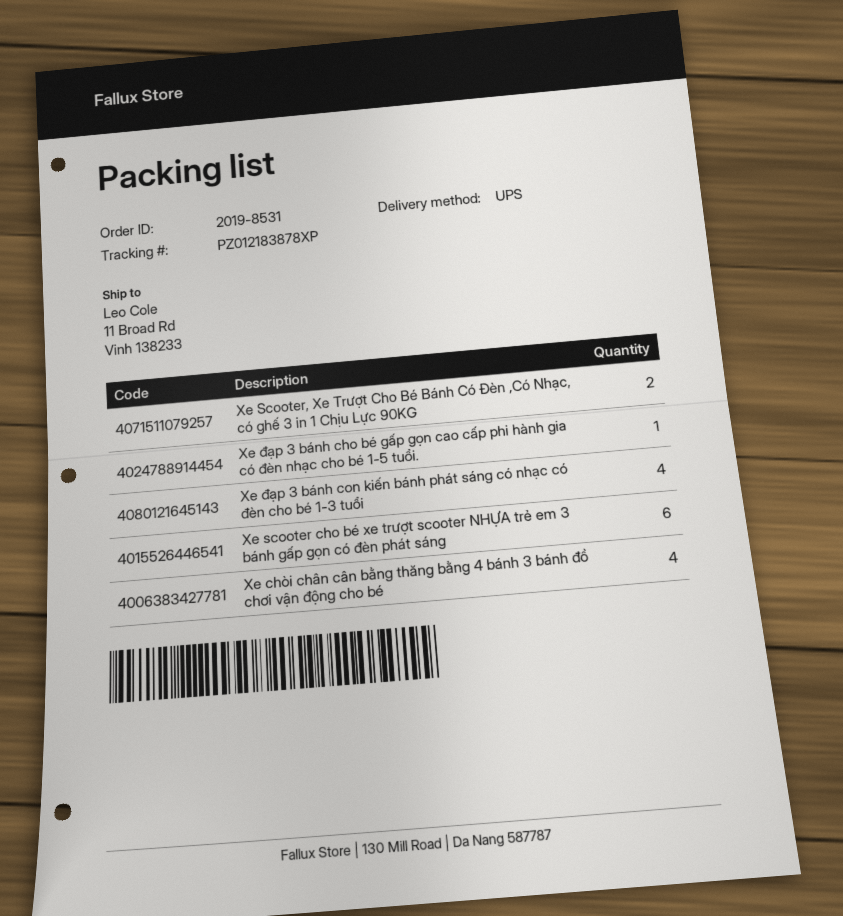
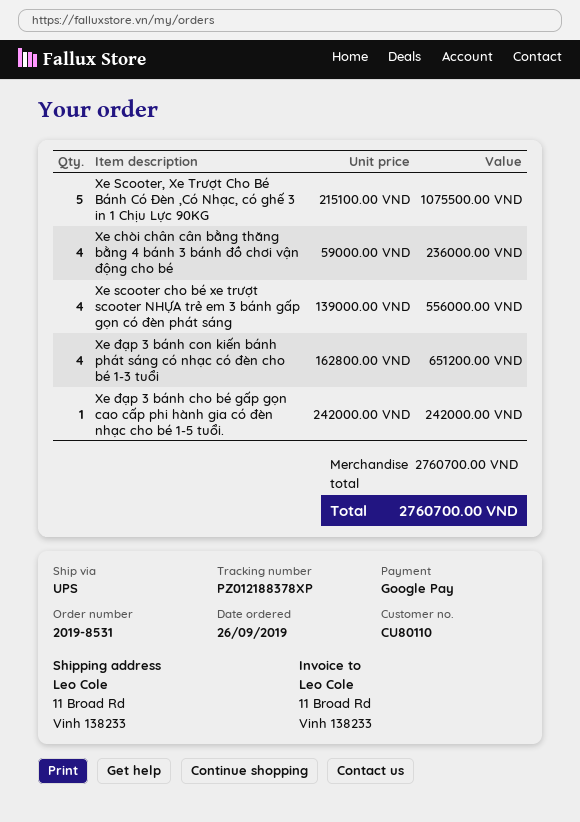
tracking number: PZ012183878XP -> PZ012188378XP
Xe Scooter, Xe Trượt Cho Bé Bánh Có Đèn ,Có Nhạc, có ghế 3 in 1 Chịu Lực 90KG: 2 -> 5
Xe scooter cho bé xe trượt scooter NHỰA trẻ em 3 bánh gấp gọn có đèn phát sáng: 6 -> 4

